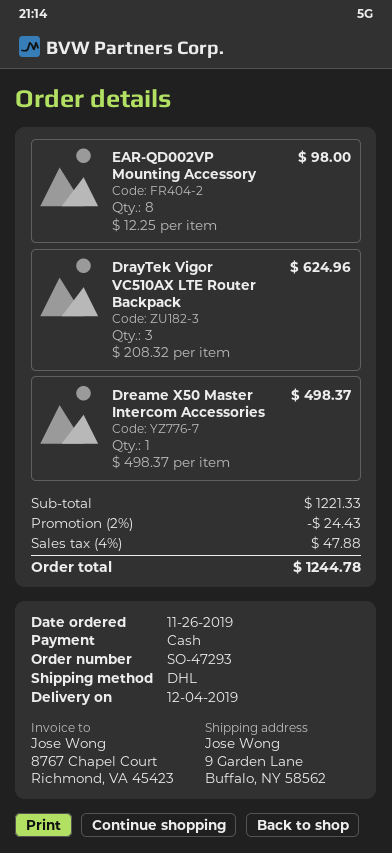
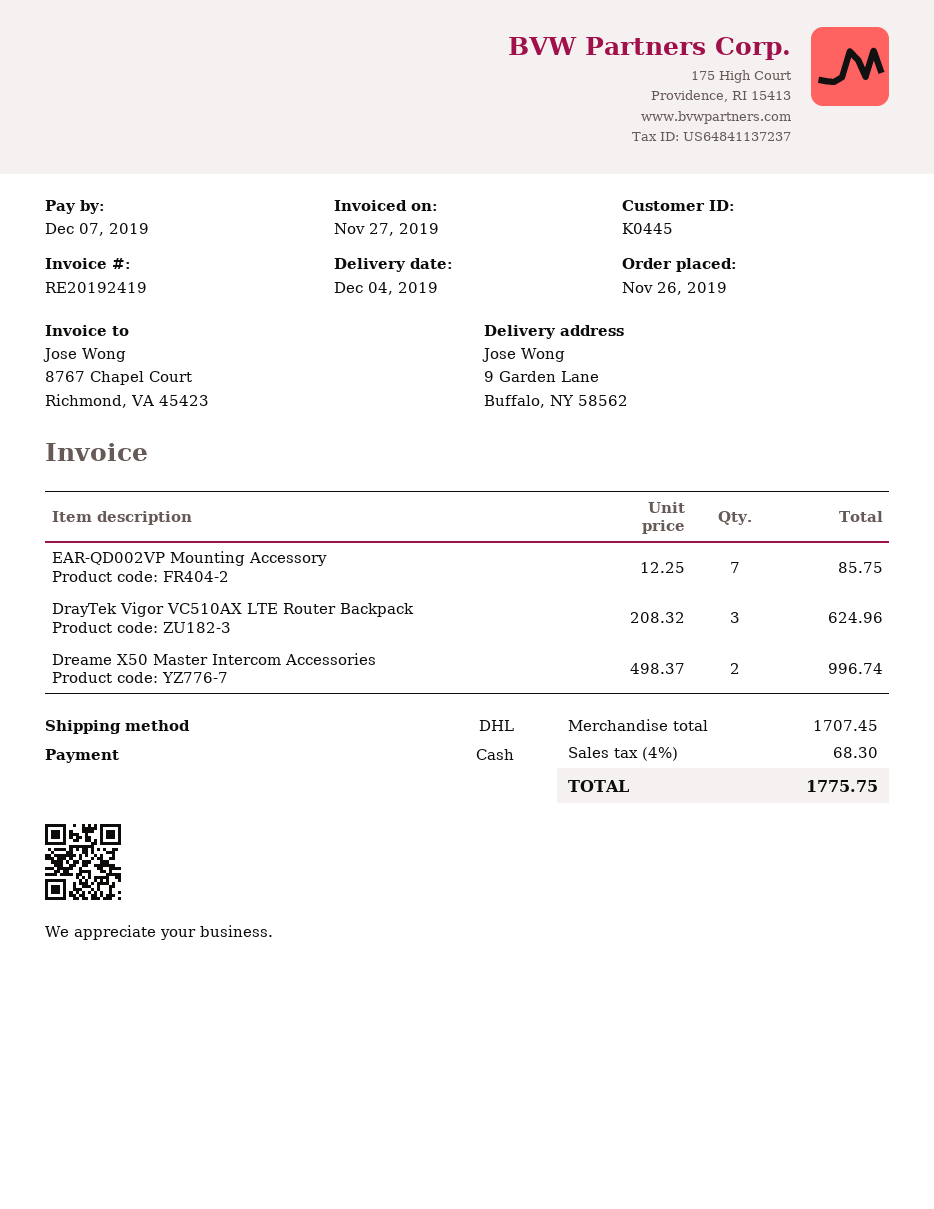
EAR-QD002VP Mounting Accessory: 8 x 12.25 = 98.00 -> 7 x 12.25 = 85.75
Dreame X50 Master Intercom Accessories: 1 x 498.37 = 498.37 -> 2 x 498.37 = 996.74
subtotal: 1221.33 -> 1707.45
discount: 2% = 24.43 -> none
tax: 4% = 47.88 -> 4% = 68.30
total: 1244.78 -> 1775.75

